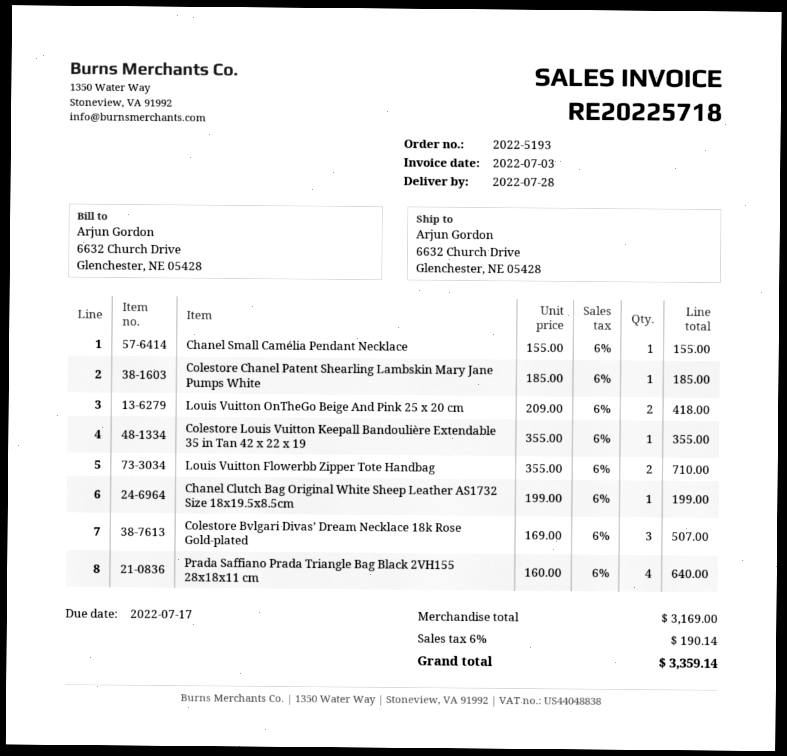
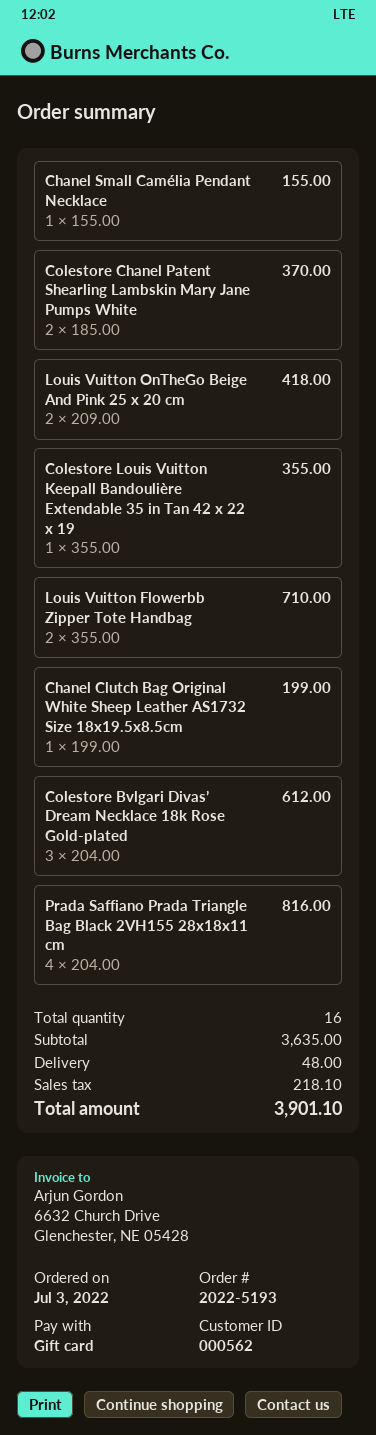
Colestore Chanel Patent Shearling Lambskin Mary Jane Pumps White: 1 x 185.00 = 185.00 -> 2 x 185.00 = 370.00
Colestore Bvlgari Divas’ Dream Necklace 18k Rose Gold-plated: 3 x 169.00 = 507.00 -> 3 x 204.00 = 612.00
Prada Saffiano Prada Triangle Bag Black 2VH155 28x18x11 cm: 4 x 160.00 = 640.00 -> 4 x 204.00 = 816.00
subtotal: 3169.00 -> 3635.00
shipping: none -> 48.00
tax: 190.14 -> 218.10
total: 3359.14 -> 3901.10

